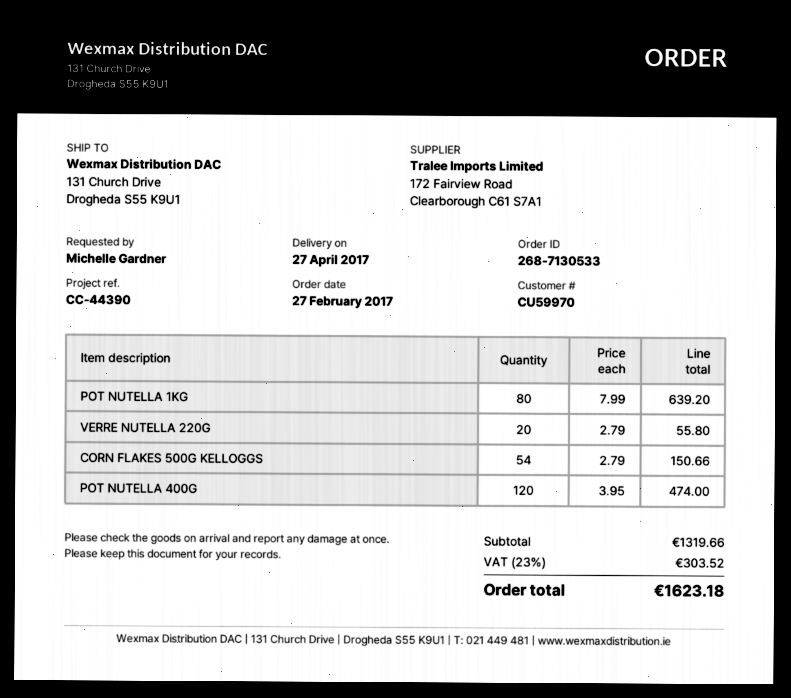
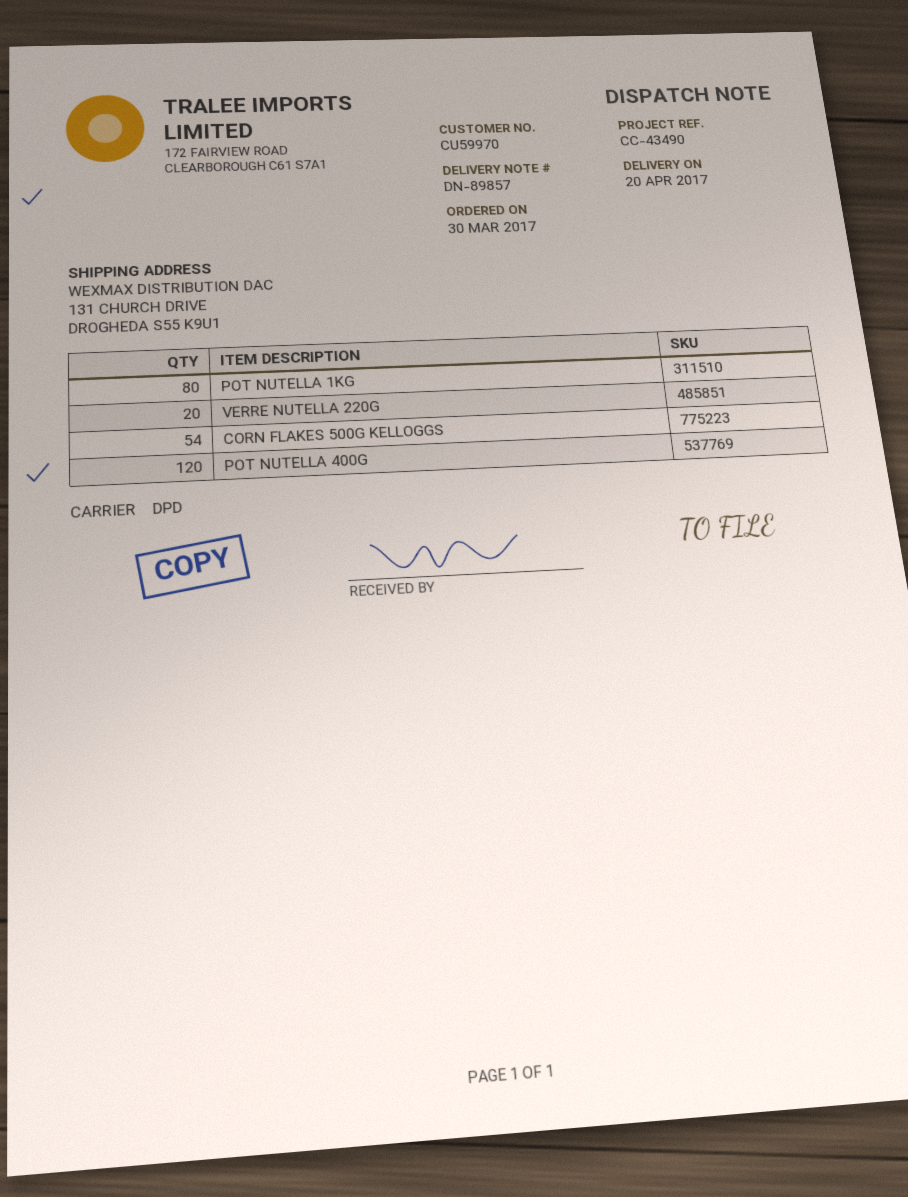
order date: 2017-02-27 -> 2017-03-30
delivery date: 2017-04-27 -> 2017-04-20
reference: CC-44390 -> CC-43490

